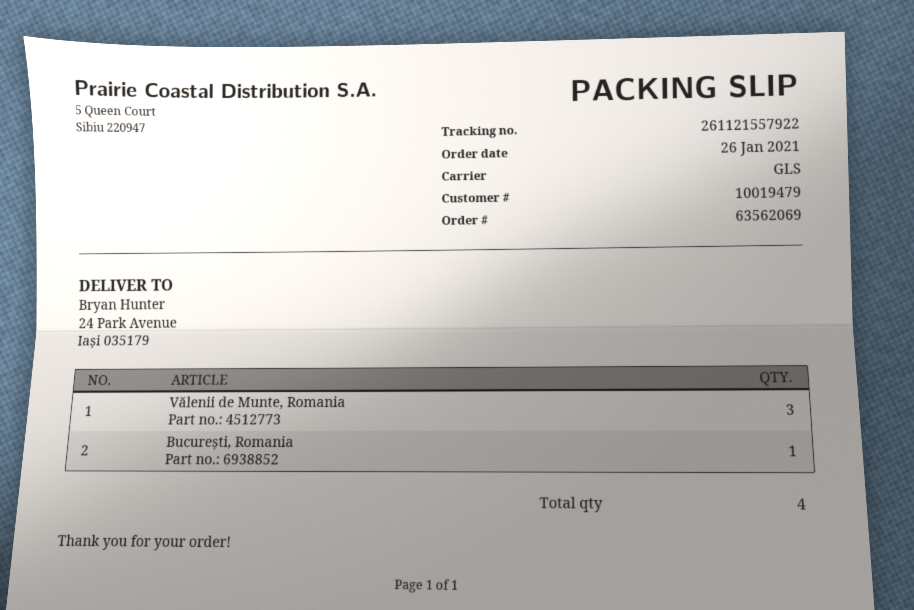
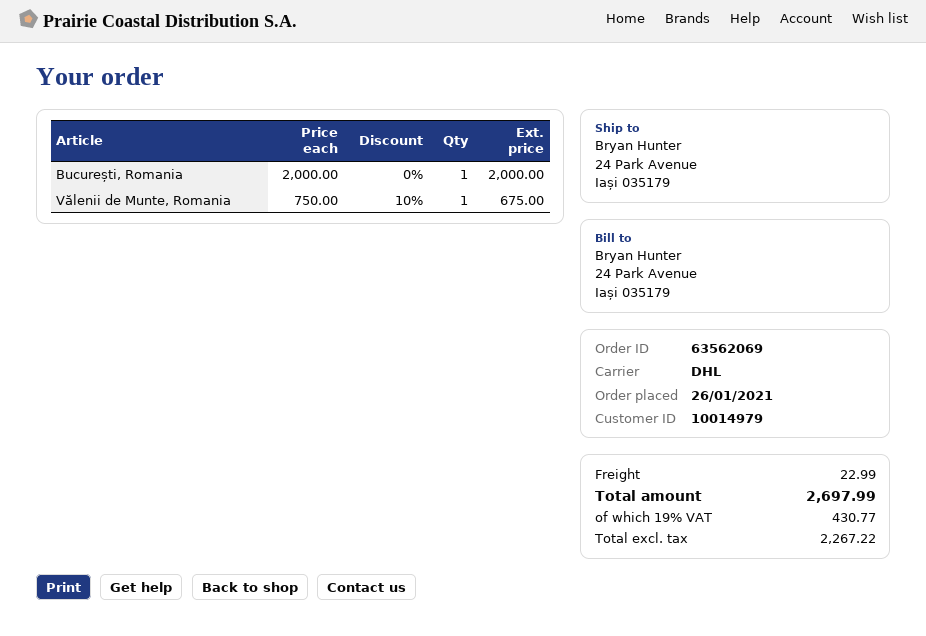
customer number: 10019479 -> 10014979
shipping method: GLS -> DHL
Vălenii de Munte, Romania: 3 -> 1

